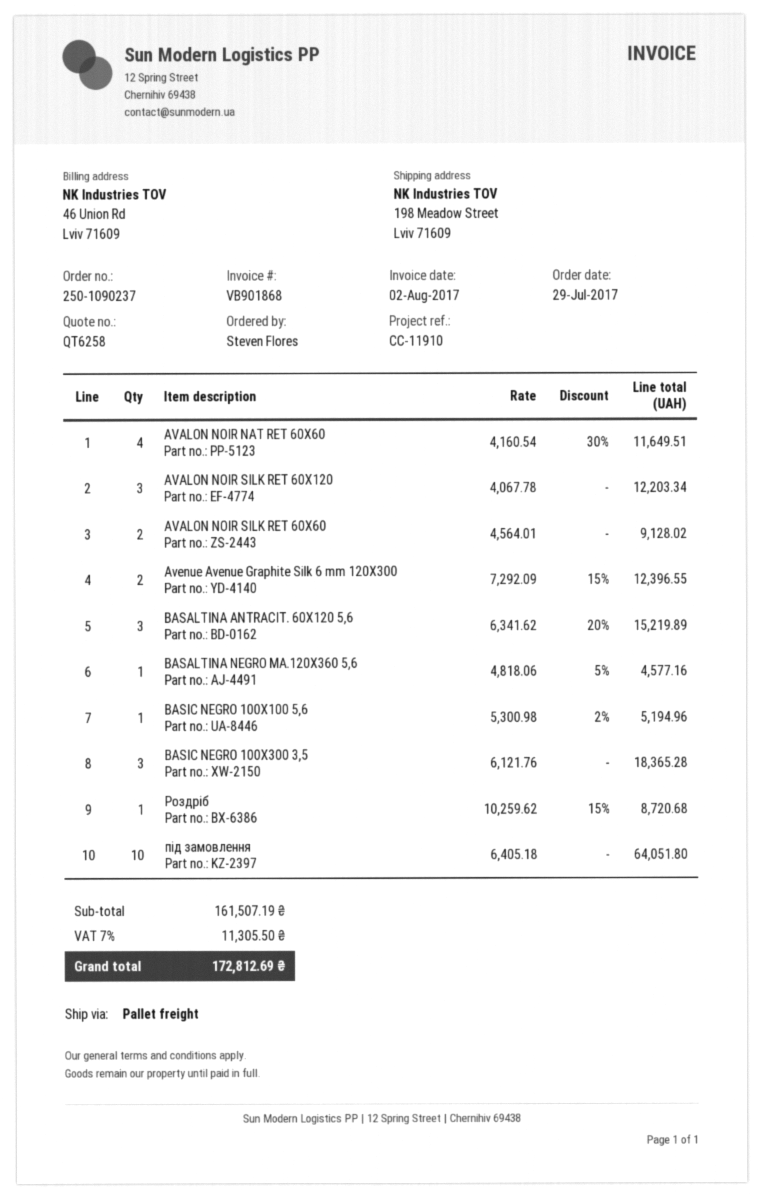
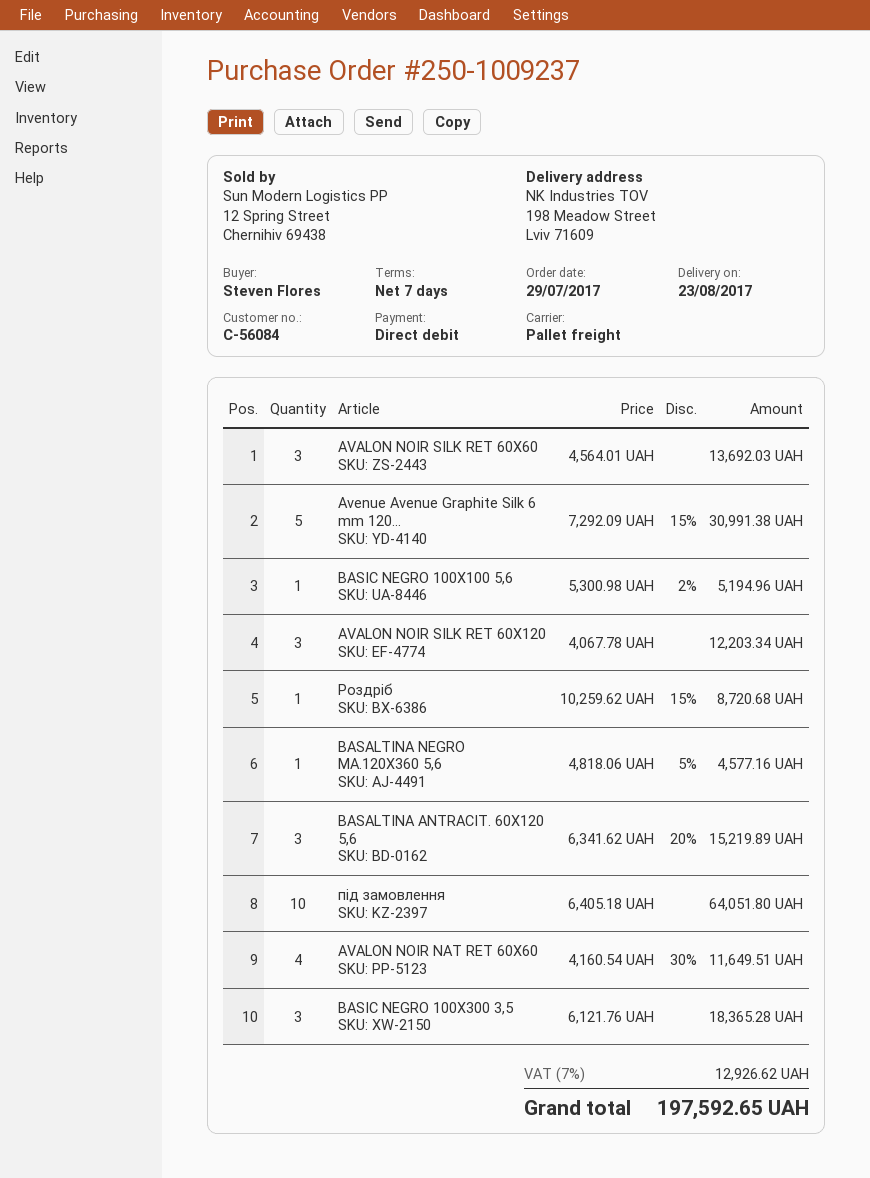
order number: 250-1090237 -> 250-1009237
AVALON NOIR SILK RET 60X60: 2 x 4564.01 = 9128.02 -> 3 x 4564.01 = 13692.03
Avenue Avenue Graphite Silk 6 mm 120X300: 2 x 7292.09 - 15% = 12396.55 -> 5 x 7292.09 - 15% = 30991.38
tax: 7% = 11305.50 -> 7% = 12926.62
total: 172812.69 -> 197592.65

